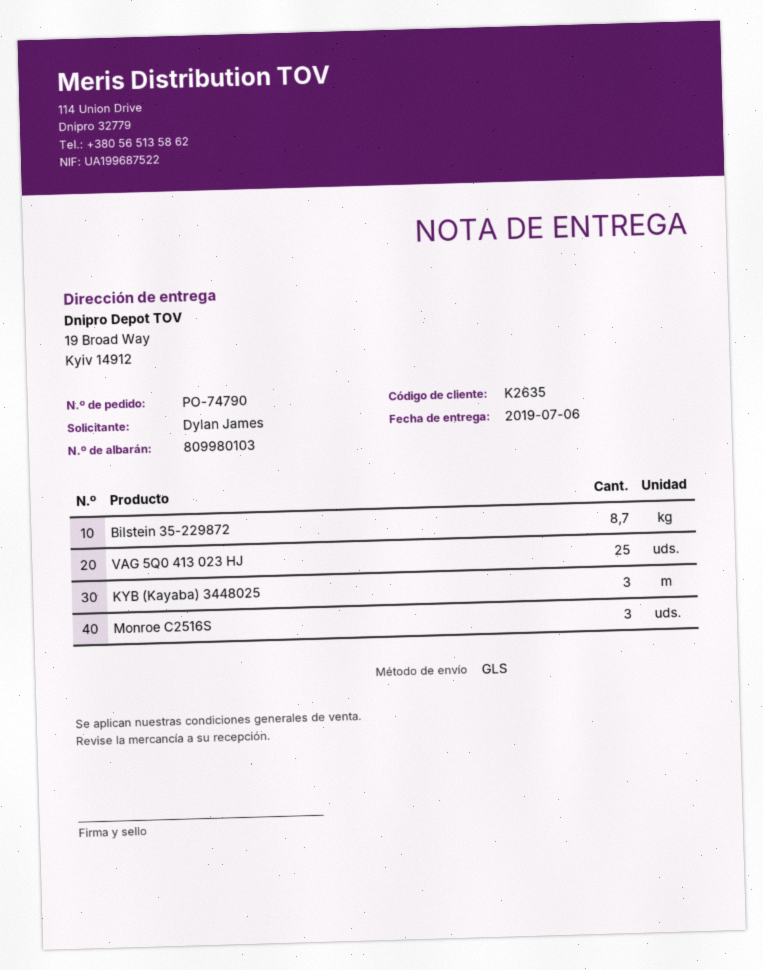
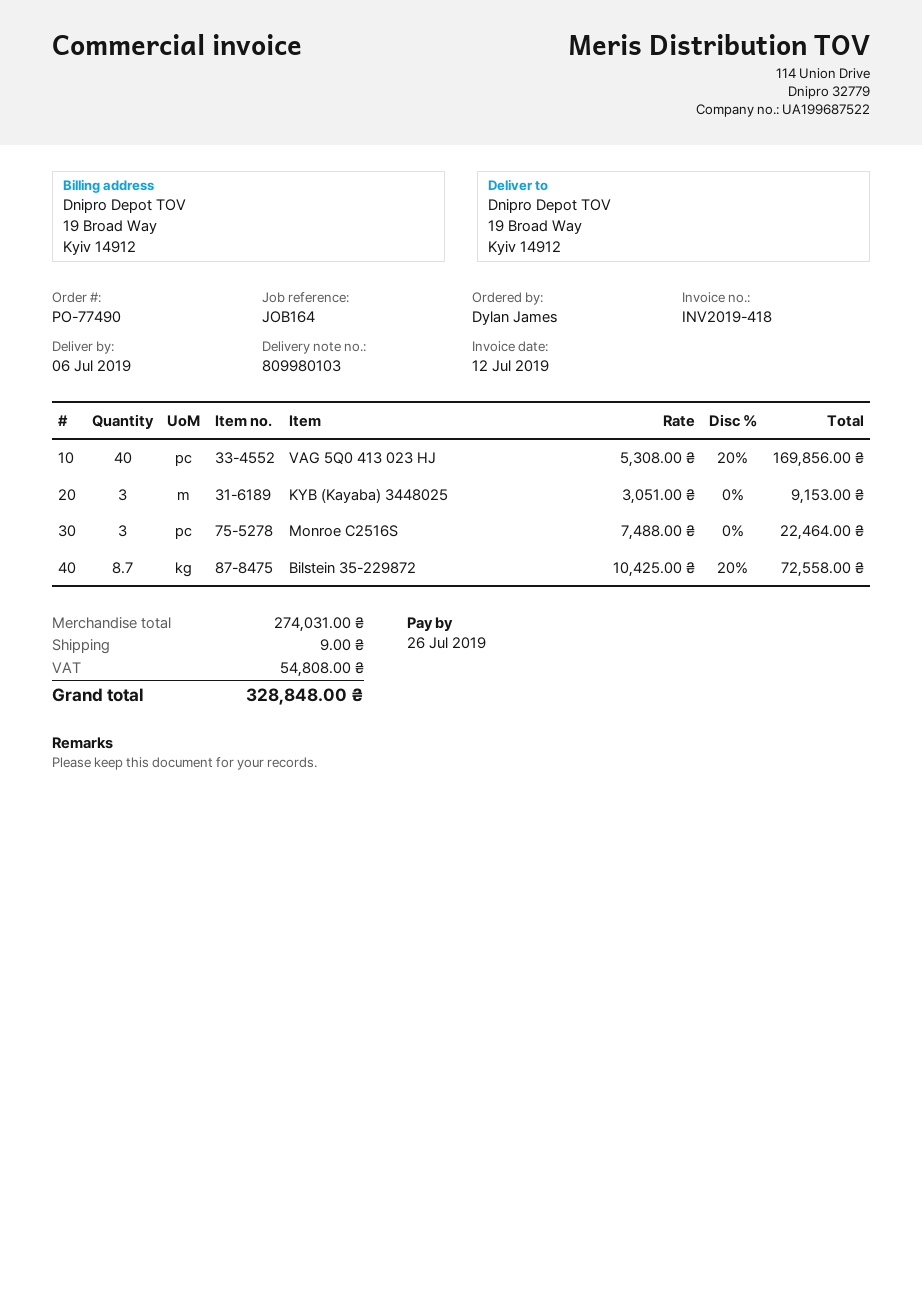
order number: PO-74790 -> PO-77490
VAG 5Q0 413 023 HJ: 25 -> 40

